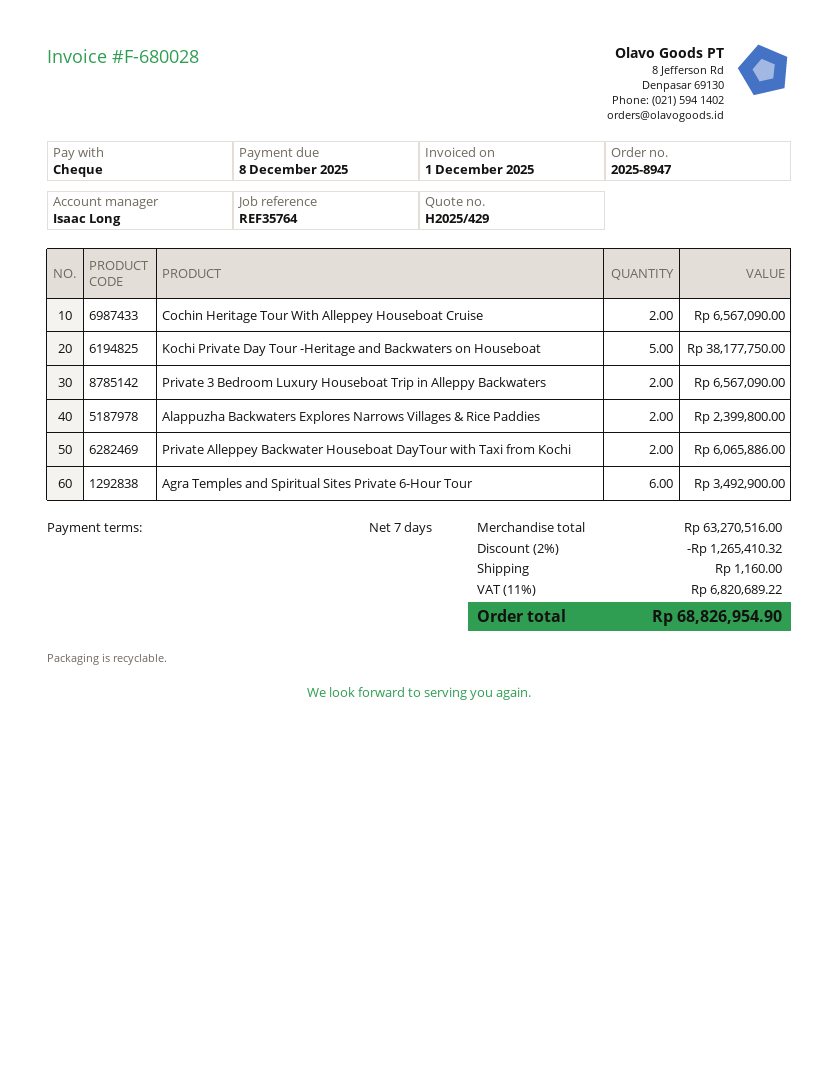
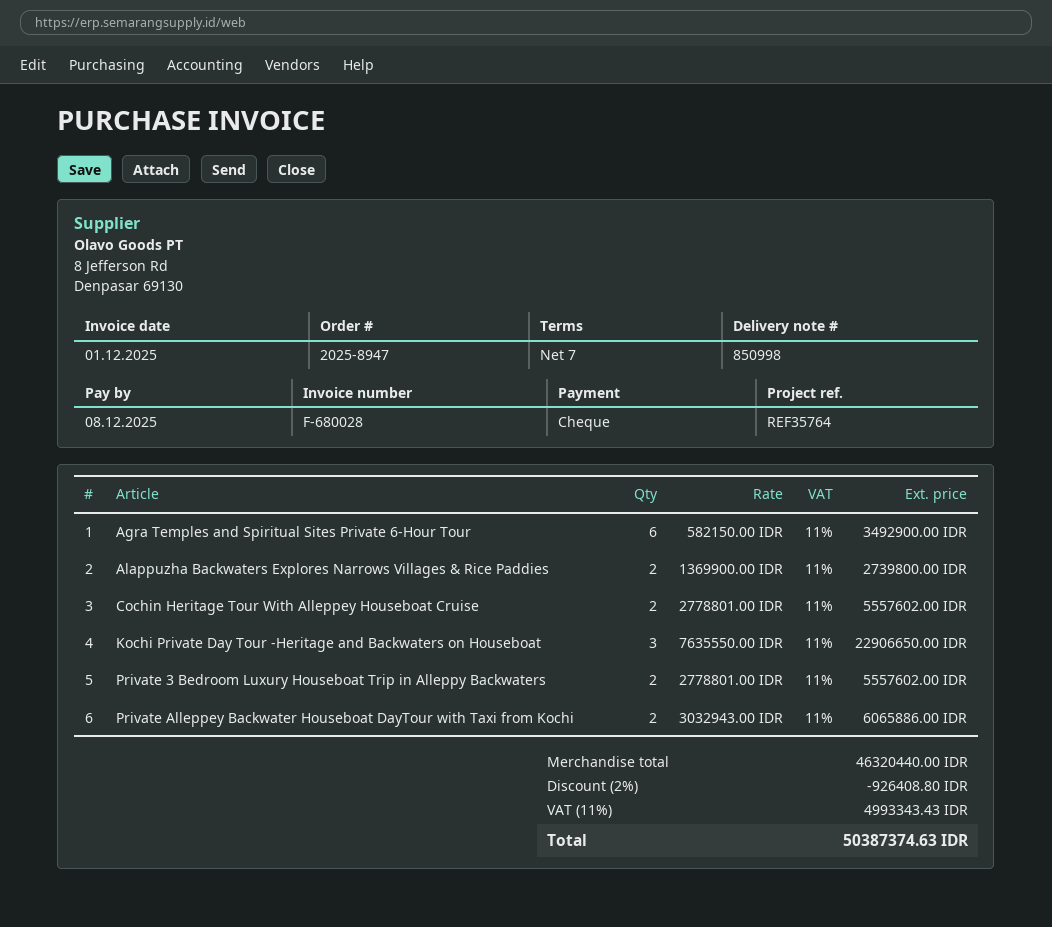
Cochin Heritage Tour With Alleppey Houseboat Cruise: 2 for 6567090.00 -> 2 for 5557602.00
Kochi Private Day Tour -Heritage and Backwaters on Houseboat: 5 for 38177750.00 -> 3 for 22906650.00
Private 3 Bedroom Luxury Houseboat Trip in Alleppy Backwaters: 2 for 6567090.00 -> 2 for 5557602.00
Alappuzha Backwaters Explores Narrows Villages & Rice Paddies: 2 for 2399800.00 -> 2 for 2739800.00
subtotal: 63270516.00 -> 46320440.00
discount: 2% = 1265410.32 -> 2% = 926408.80
shipping: 1160.00 -> none
tax: 11% = 6820689.22 -> 11% = 4993343.43
total: 68826954.90 -> 50387374.63

